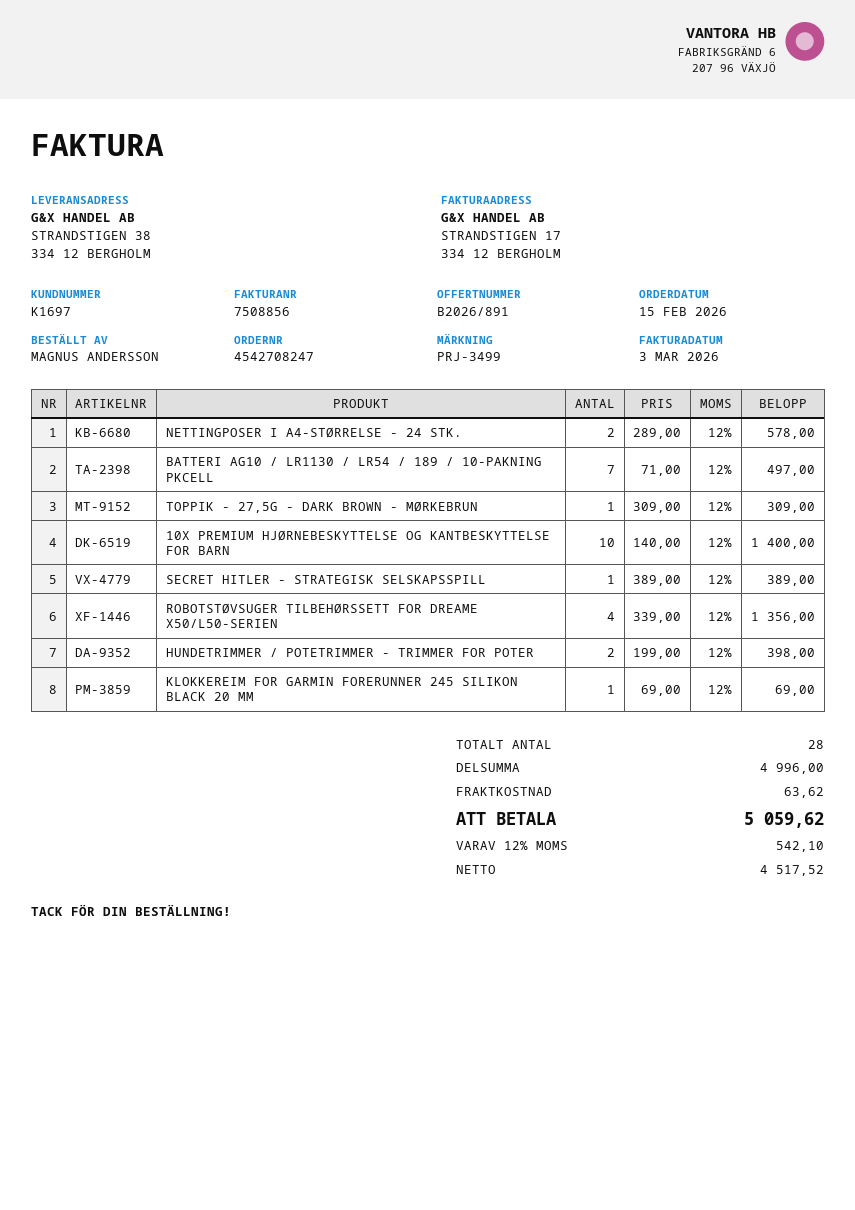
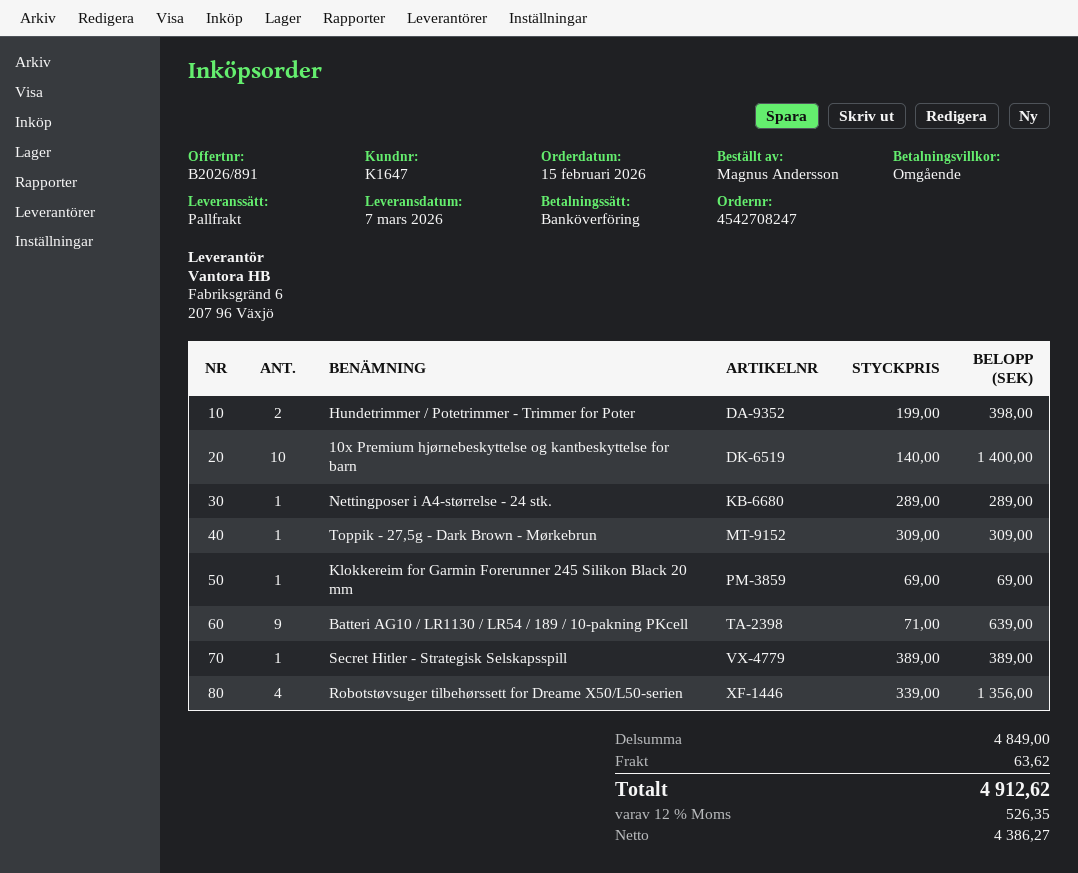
customer number: K1697 -> K1647
NETTINGPOSER I A4-STØRRELSE - 24 STK.: 2 x 289.00 = 578.00 -> 1 x 289.00 = 289.00
BATTERI AG10 / LR1130 / LR54 / 189 / 10-PAKNING PKCELL: 7 x 71.00 = 497.00 -> 9 x 71.00 = 639.00
subtotal: 4996.00 -> 4849.00
net: 4517.52 -> 4386.27
tax: 12% = 542.10 -> 12% = 526.35
total: 5059.62 -> 4912.62

